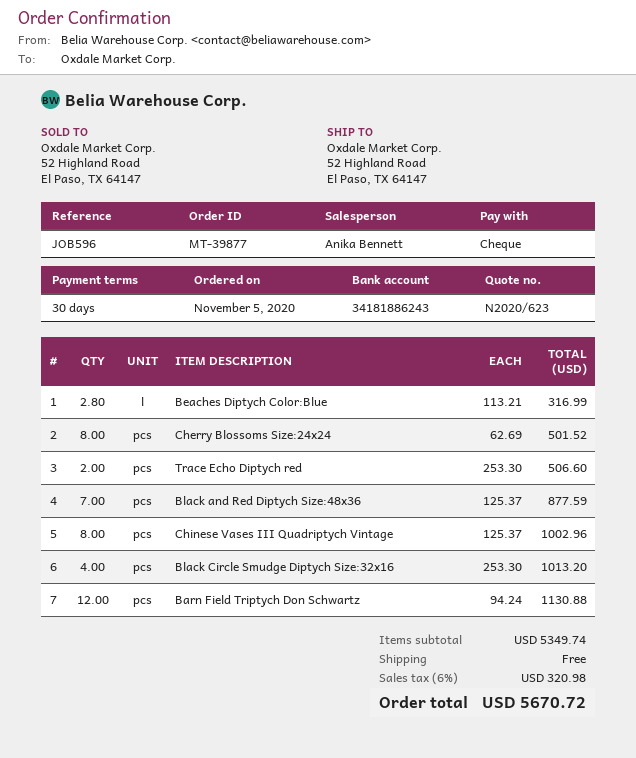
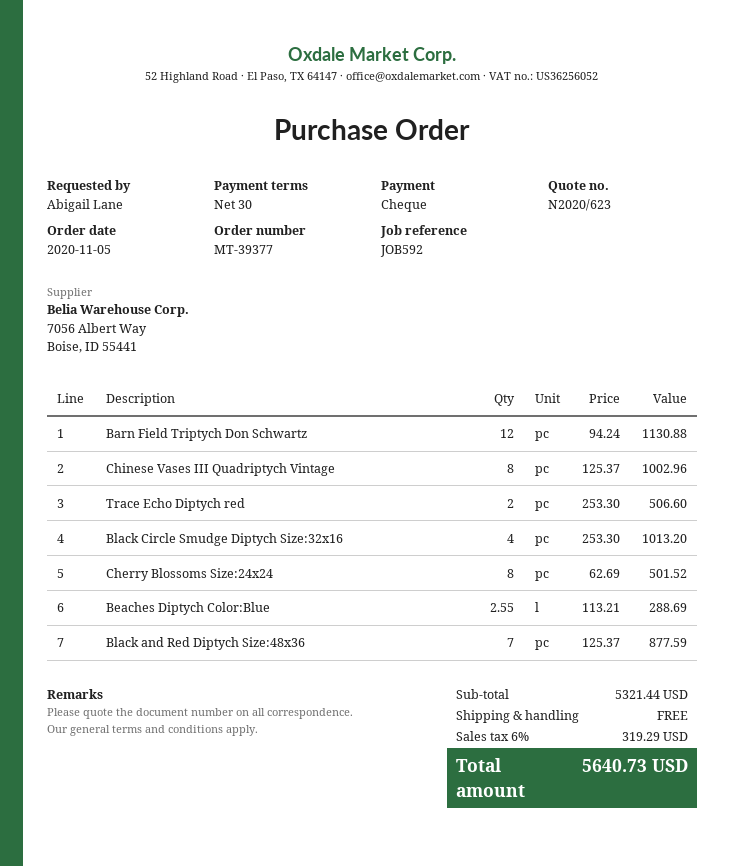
order number: MT-39877 -> MT-39377
reference: JOB596 -> JOB592
Beaches Diptych Color:Blue: 2.8 x 113.21 = 316.99 -> 2.55 x 113.21 = 288.69
subtotal: 5349.74 -> 5321.44
tax: 6% = 320.98 -> 6% = 319.29
total: 5670.72 -> 5640.73

